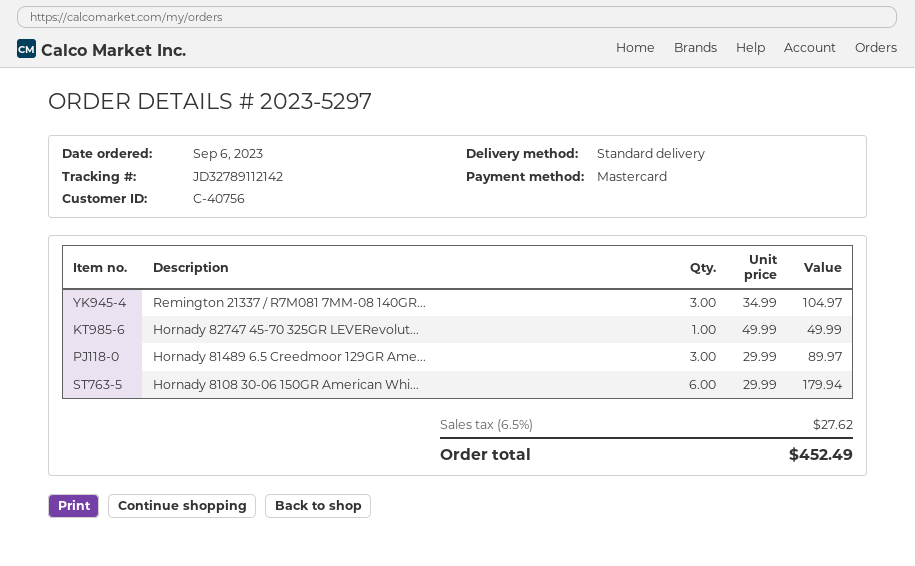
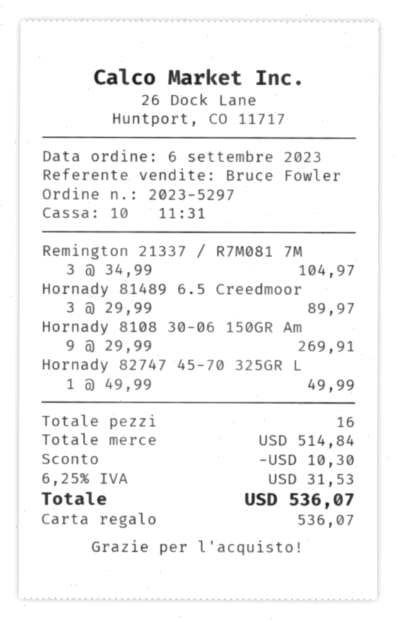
payment method: Mastercard -> gift card
Hornady 8108 30-06 150GR American Whi...: 6 x 29.99 = 179.94 -> 9 x 29.99 = 269.91
discount: none -> 10.30
tax: 6.5% = 27.62 -> 6.25% = 31.53
total: 452.49 -> 536.07

